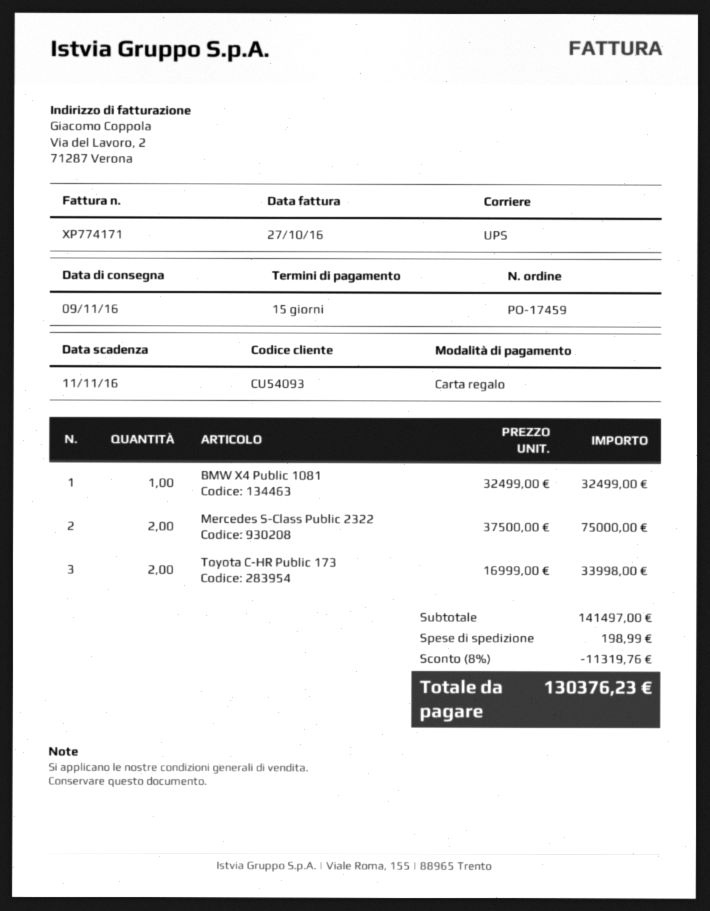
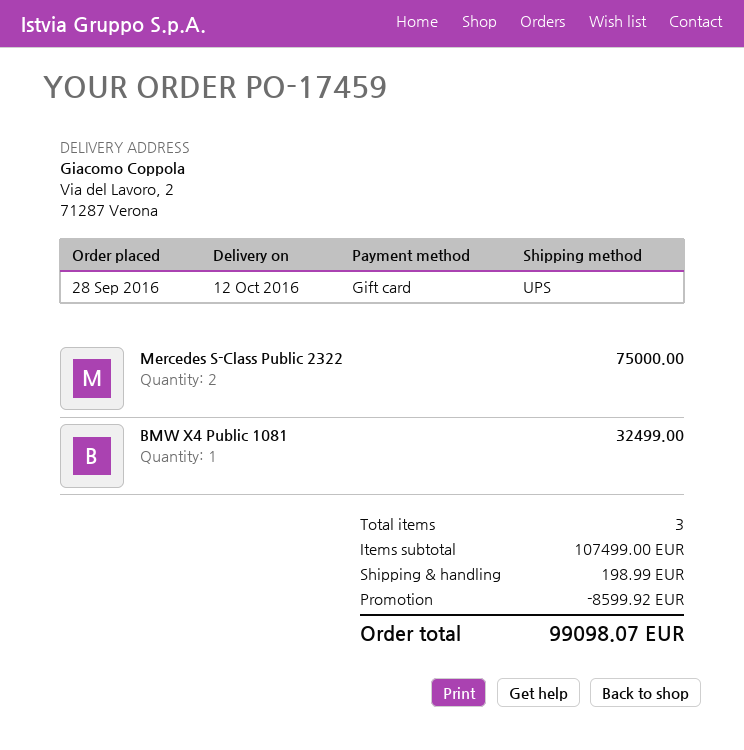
delivery date: 2016-11-09 -> 2016-10-12
Toyota C-HR Public 173: 2 for 33998.00 -> none
subtotal: 141497.00 -> 107499.00
discount: 11319.76 -> 8599.92
total: 130376.23 -> 99098.07

